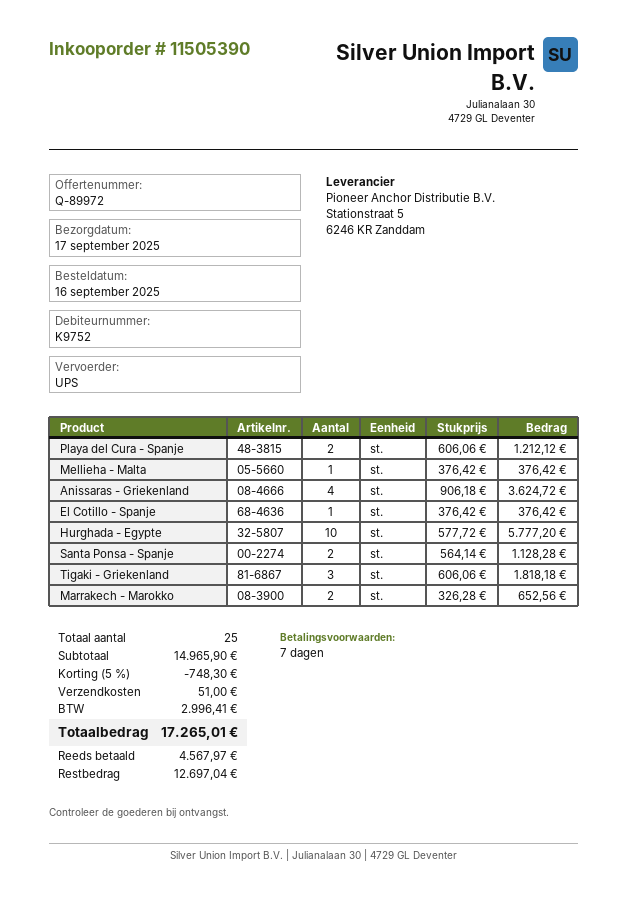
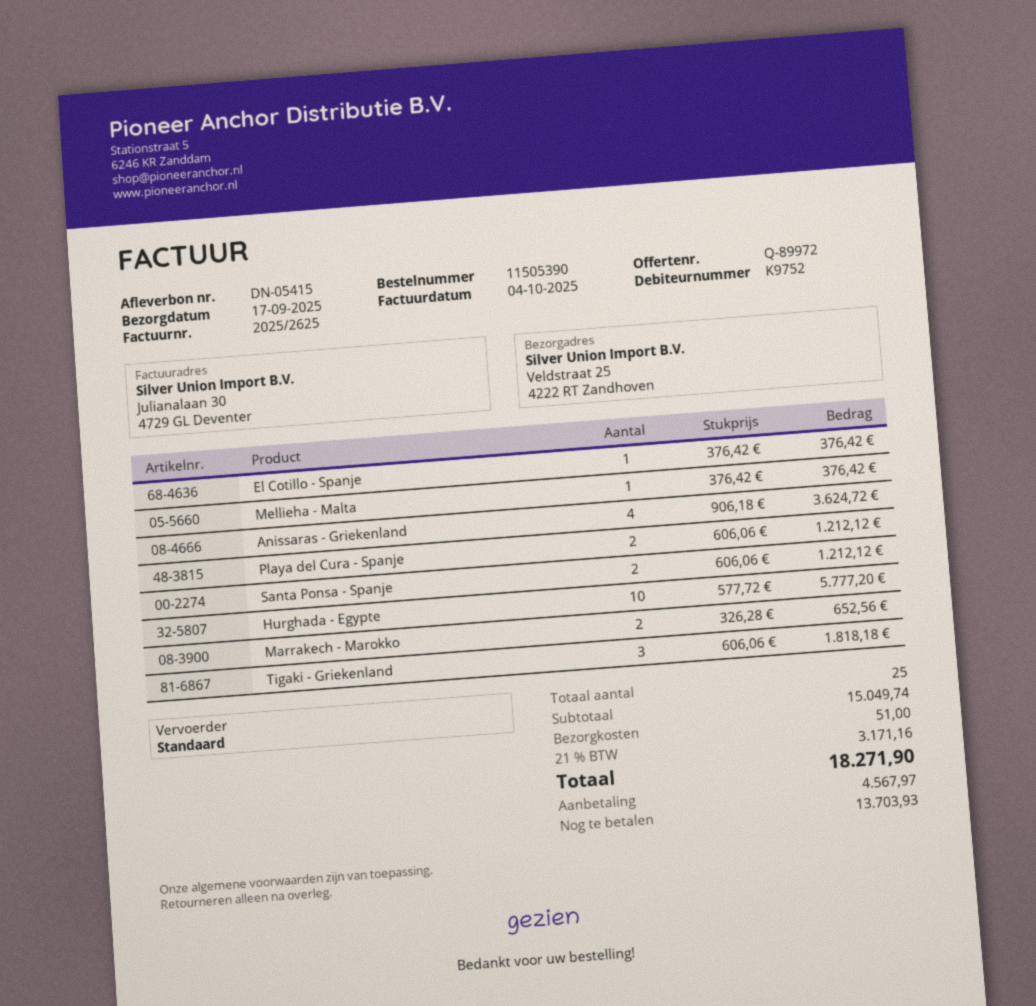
shipping method: UPS -> standard
Santa Ponsa - Spanje: 2 x 564.14 = 1128.28 -> 2 x 606.06 = 1212.12
subtotal: 14965.90 -> 15049.74
discount: 5% = 748.30 -> none
tax: 2996.41 -> 3171.16
total: 17265.01 -> 18271.90
balance: 12697.04 -> 13703.93

